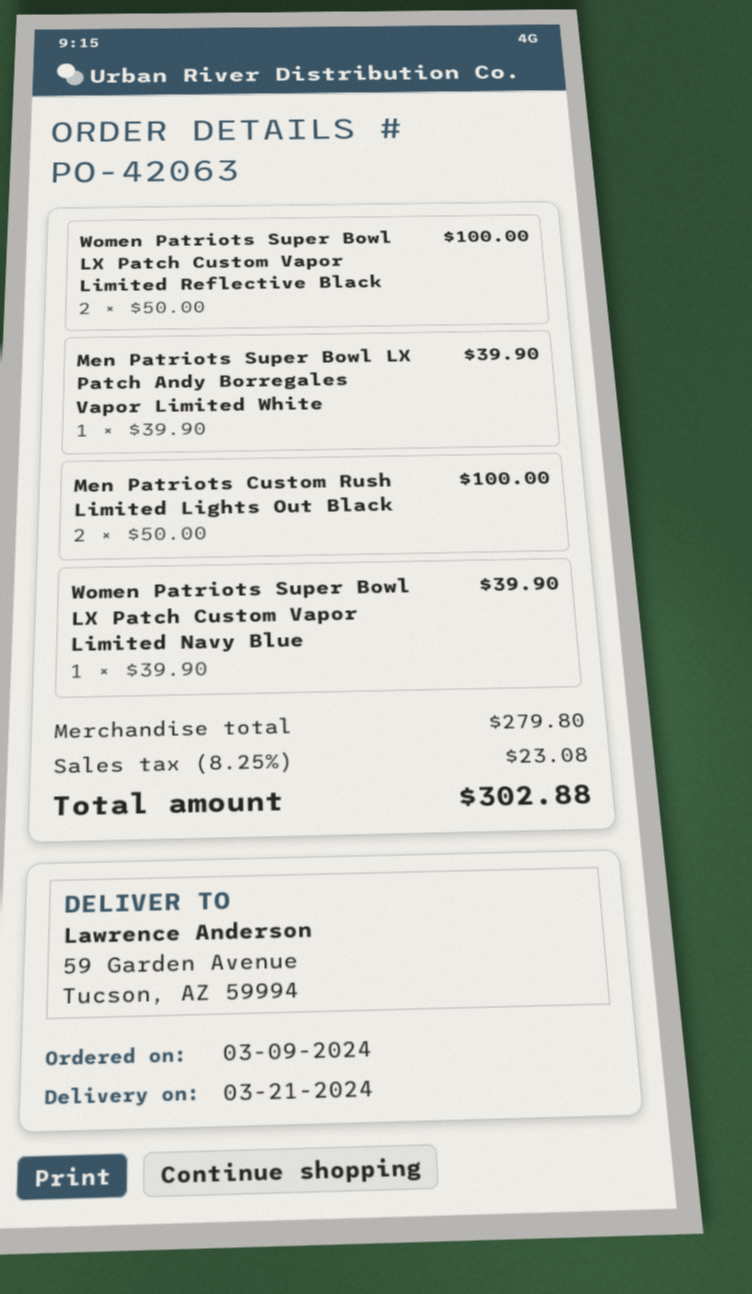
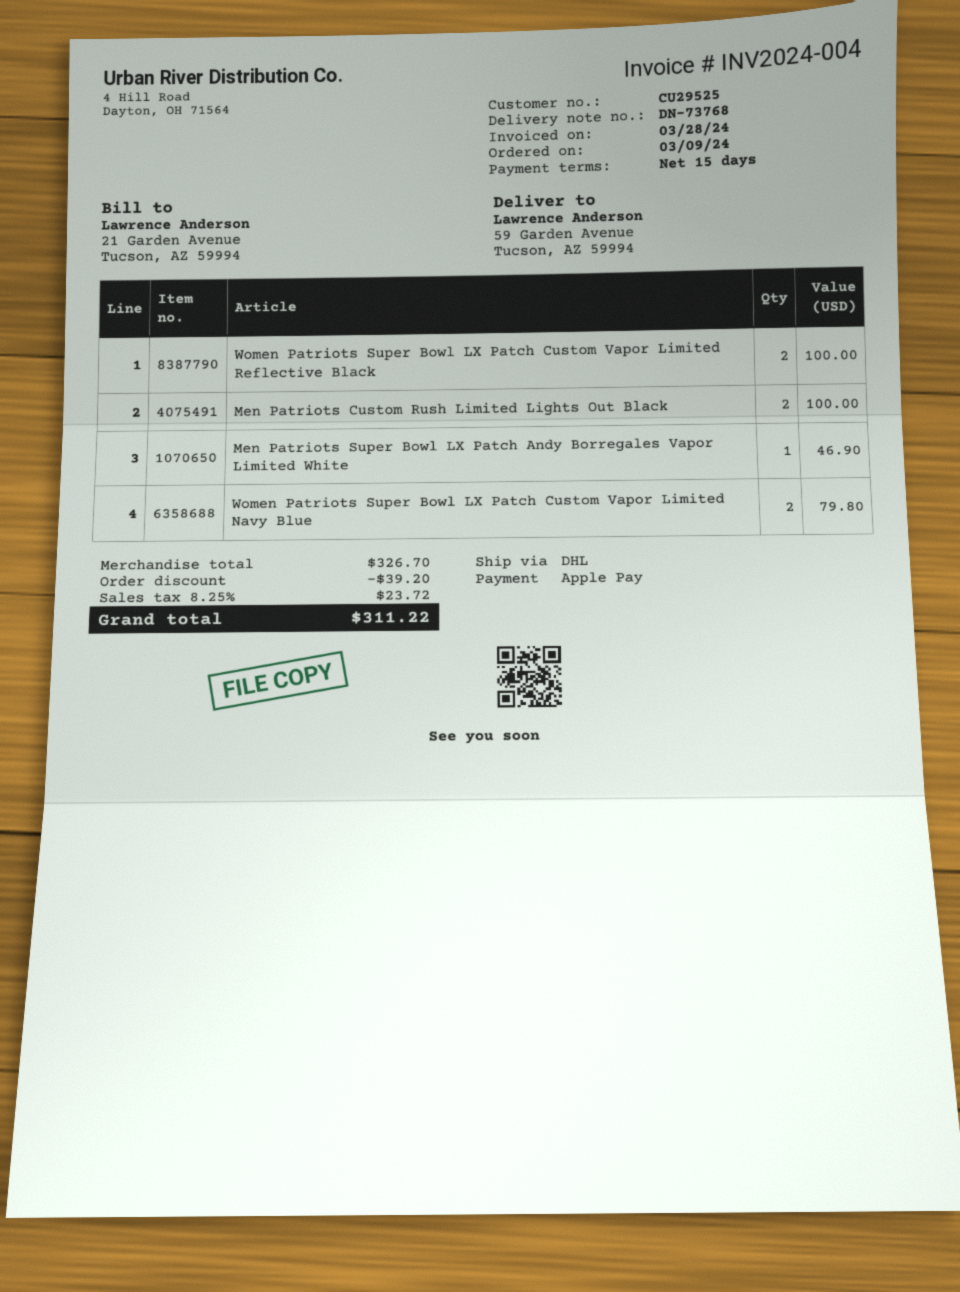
Men Patriots Super Bowl LX Patch Andy Borregales Vapor Limited White: 1 for 39.90 -> 1 for 46.90
Women Patriots Super Bowl LX Patch Custom Vapor Limited Navy Blue: 1 for 39.90 -> 2 for 79.80
subtotal: 279.80 -> 326.70
discount: none -> 39.20
tax: 8.25% = 23.08 -> 8.25% = 23.72
total: 302.88 -> 311.22

